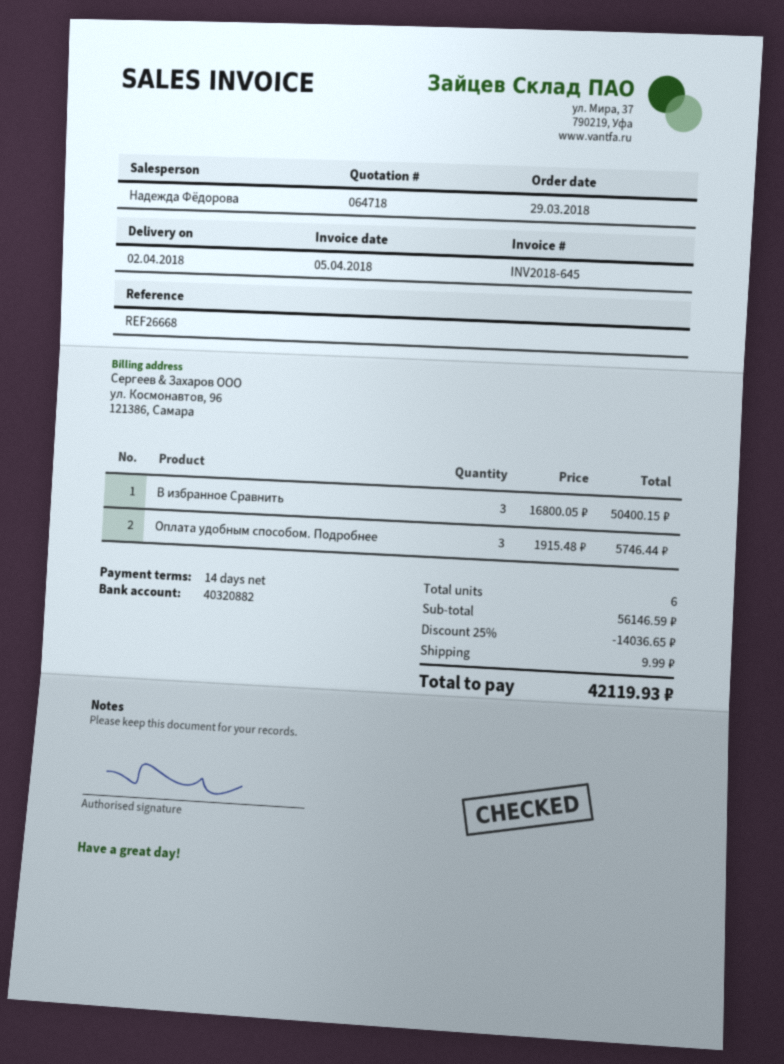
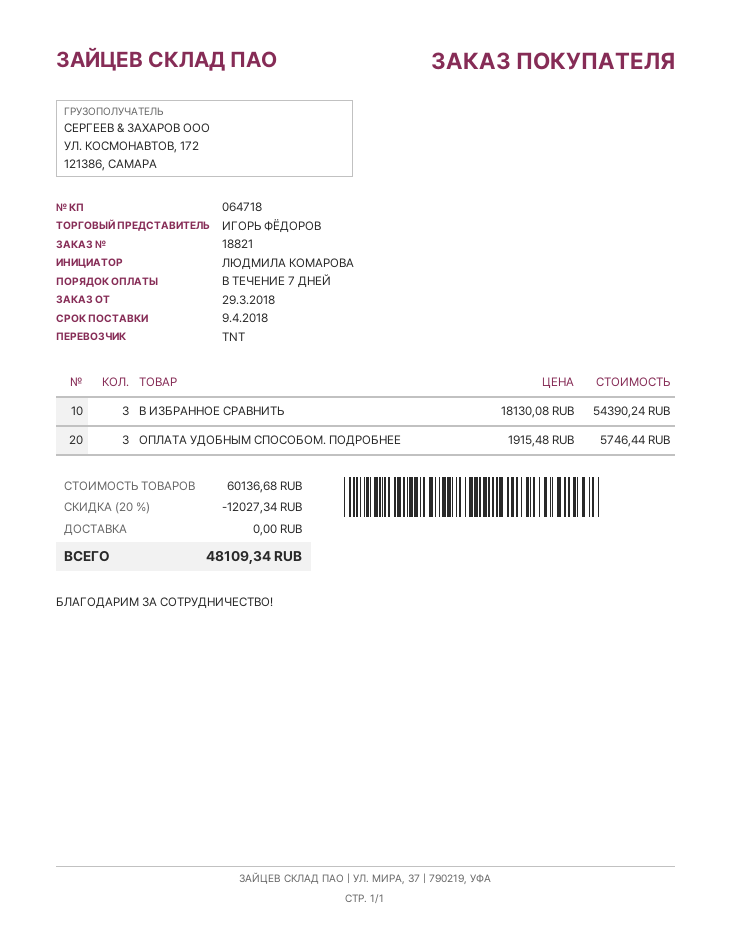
delivery date: 2018-04-02 -> 2018-04-09
payment terms: 14 days -> 7 days
sales rep: Надежда Фёдорова -> ИГОРЬ ФЁДОРОВ
В избранное Сравнить: 3 x 16800.05 = 50400.15 -> 3 x 18130.08 = 54390.24
subtotal: 56146.59 -> 60136.68
discount: 25% = 14036.65 -> 20% = 12027.34
shipping: 9.99 -> 0.00
total: 42119.93 -> 48109.34

